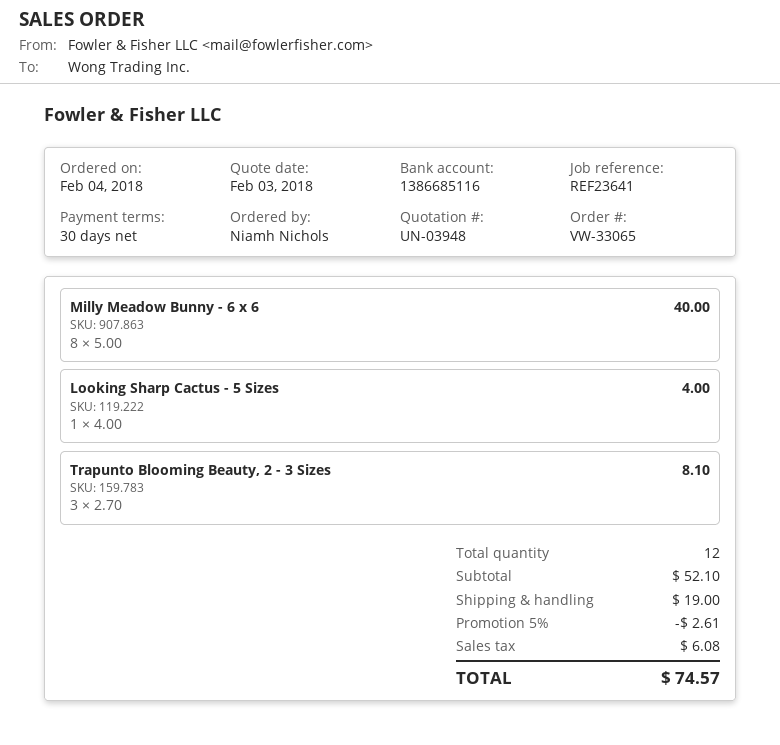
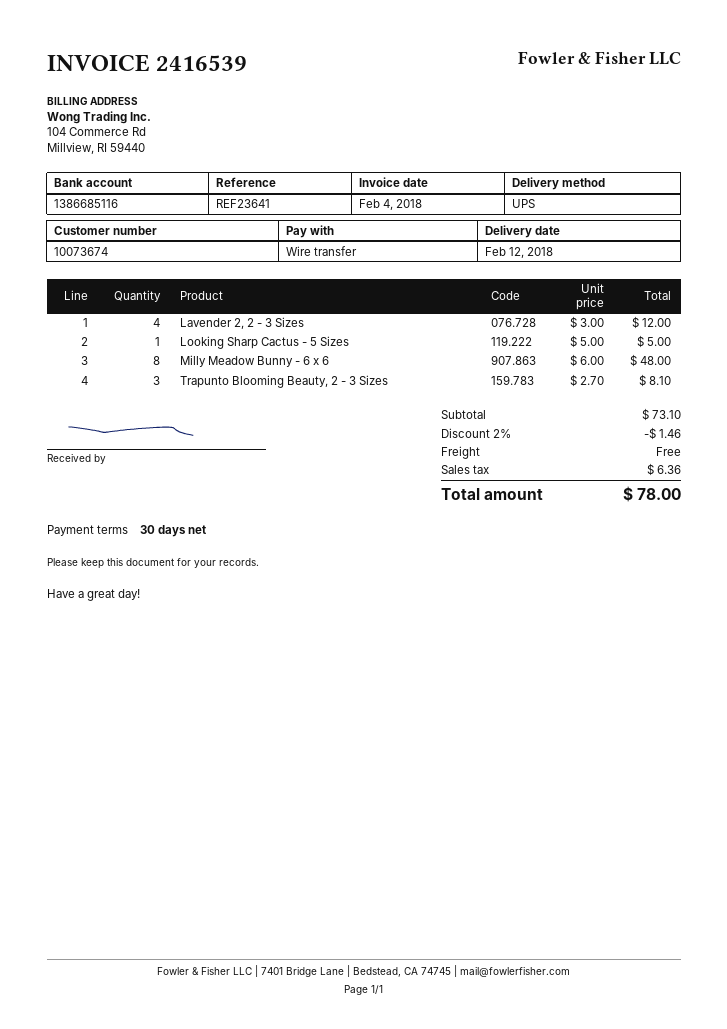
Milly Meadow Bunny - 6 x 6: 8 x 5.00 = 40.00 -> 8 x 6.00 = 48.00
Looking Sharp Cactus - 5 Sizes: 1 x 4.00 = 4.00 -> 1 x 5.00 = 5.00
Lavender 2, 2 - 3 Sizes: none -> 4 x 3.00 = 12.00
subtotal: 52.10 -> 73.10
discount: 5% = 2.61 -> 2% = 1.46
shipping: 19.00 -> 0.00
tax: 6.08 -> 6.36
total: 74.57 -> 78.00

